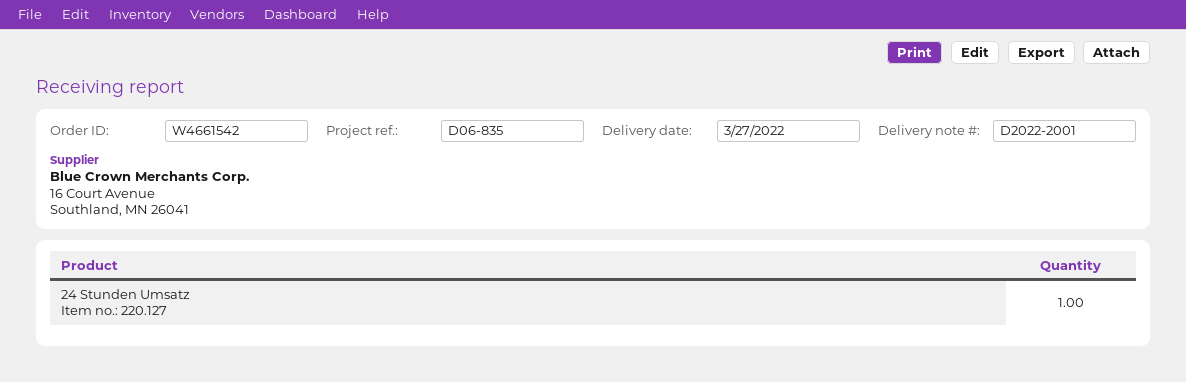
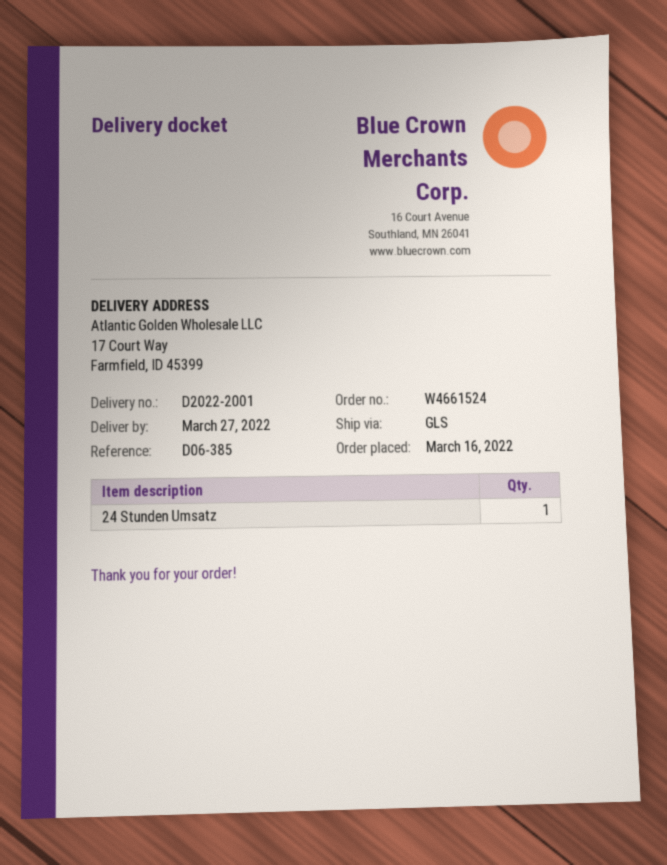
order number: W4661542 -> W4661524
reference: D06-835 -> D06-385

